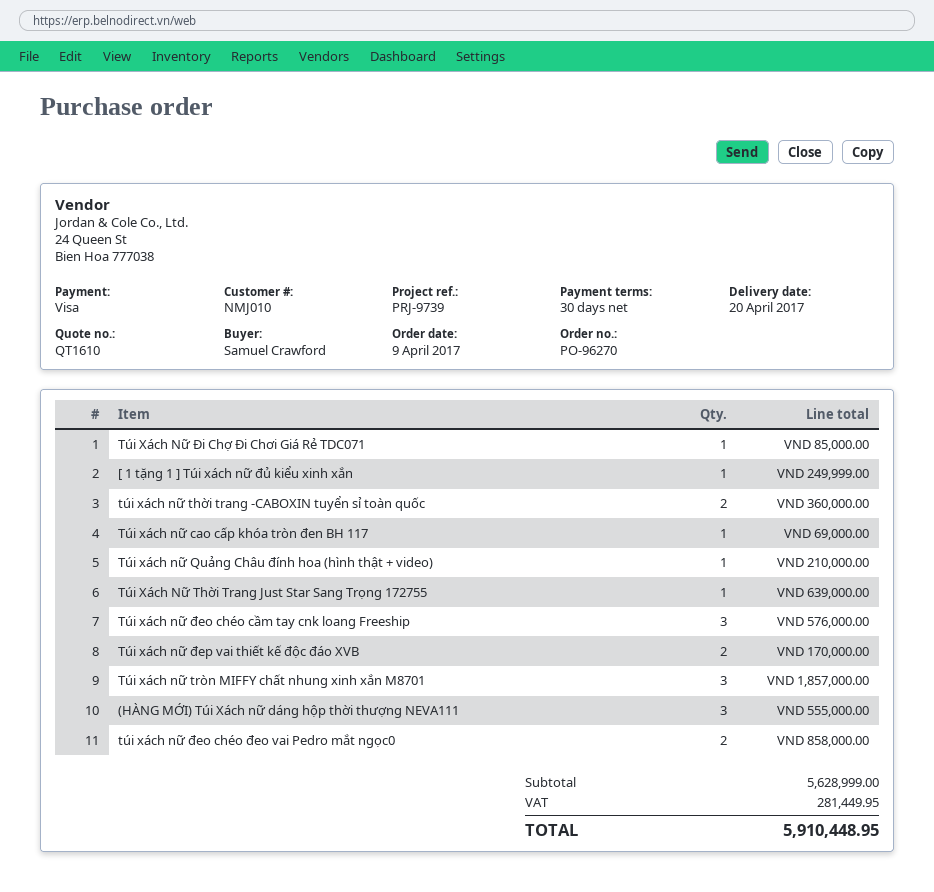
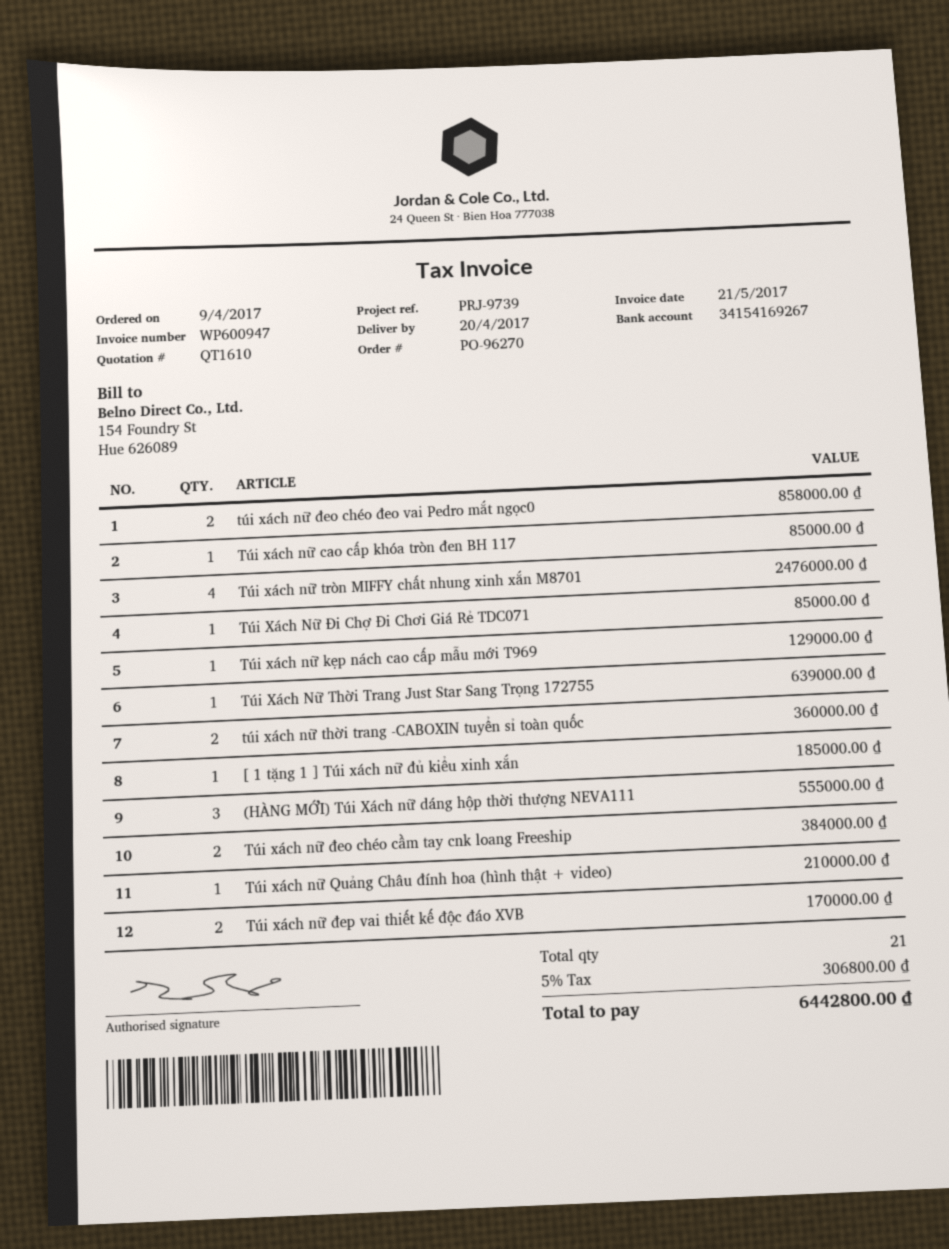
[ 1 tặng 1 ] Túi xách nữ đủ kiểu xinh xắn: 1 for 249999.00 -> 1 for 185000.00
Túi xách nữ cao cấp khóa tròn đen BH 117: 1 for 69000.00 -> 1 for 85000.00
Túi xách nữ đeo chéo cầm tay cnk loang Freeship: 3 for 576000.00 -> 2 for 384000.00
Túi xách nữ tròn MIFFY chất nhung xinh xắn M8701: 3 for 1857000.00 -> 4 for 2476000.00
Túi xách nữ kẹp nách cao cấp mẫu mới T969: none -> 1 for 129000.00
tax: 281449.95 -> 306800.00
total: 5910448.95 -> 6442800.00

